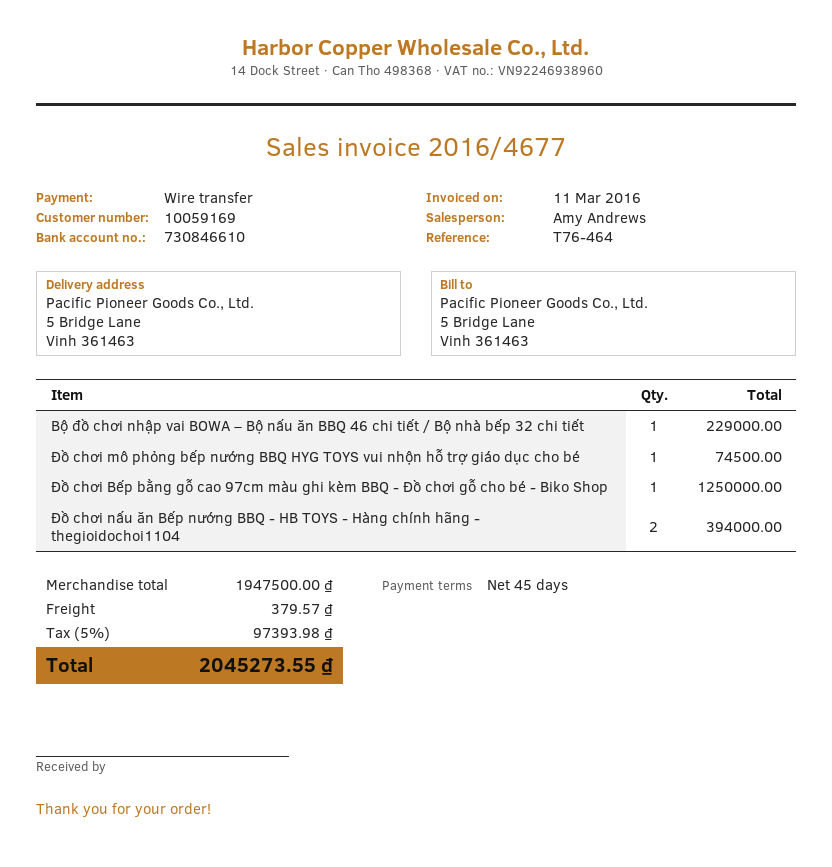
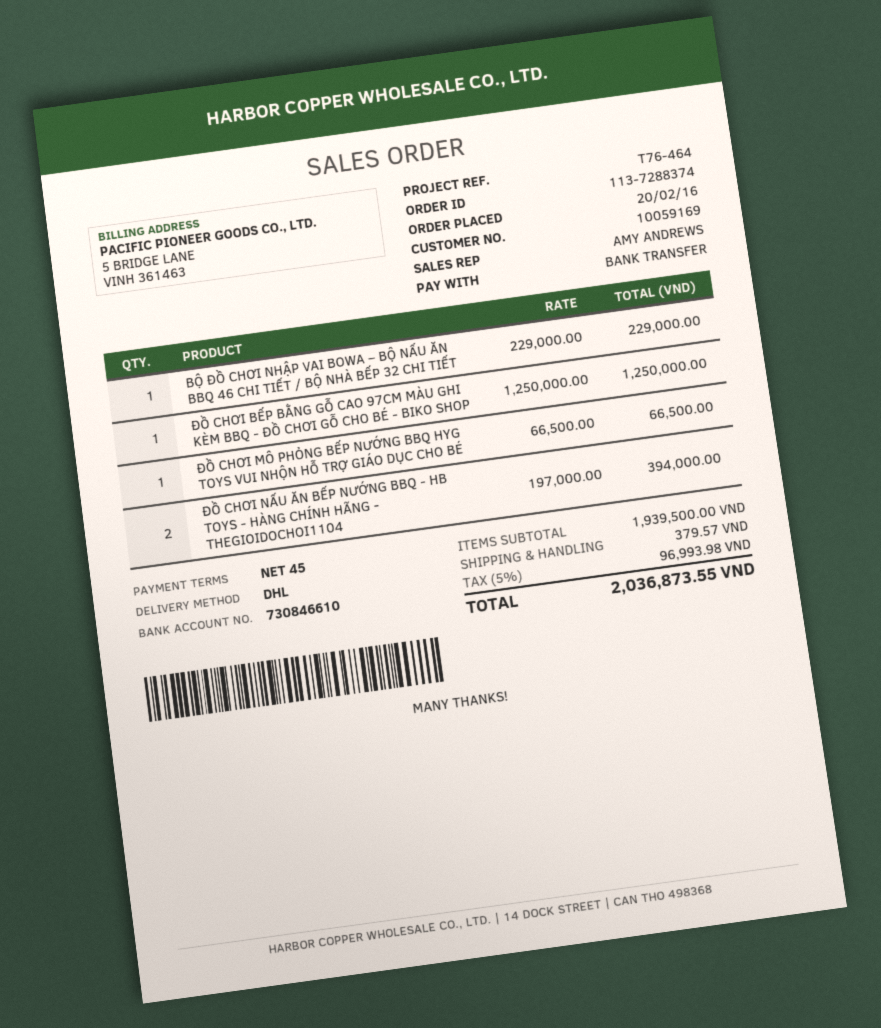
Đồ chơi mô phỏng bếp nướng BBQ HYG TOYS vui nhộn hỗ trợ giáo dục cho bé: 1 for 74500.00 -> 1 for 66500.00
subtotal: 1947500.00 -> 1939500.00
tax: 5% = 97393.98 -> 5% = 96993.98
total: 2045273.55 -> 2036873.55

